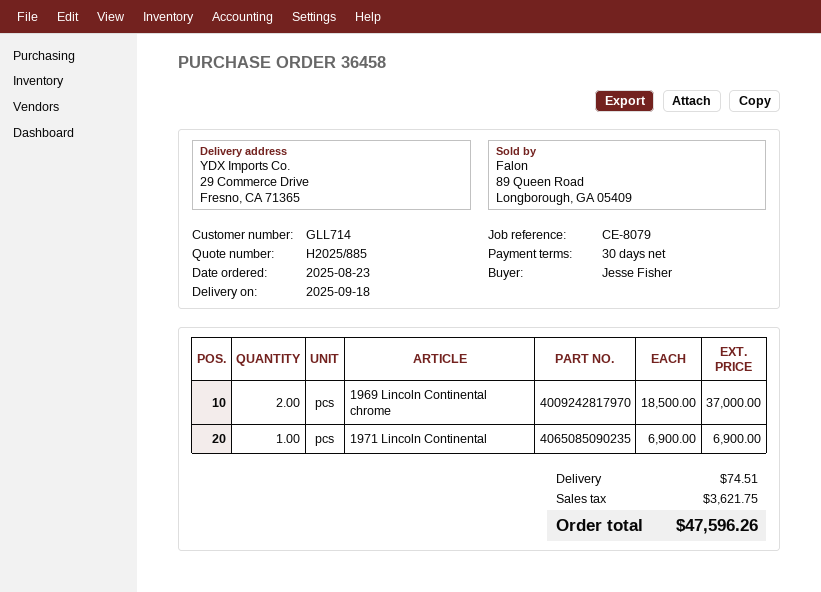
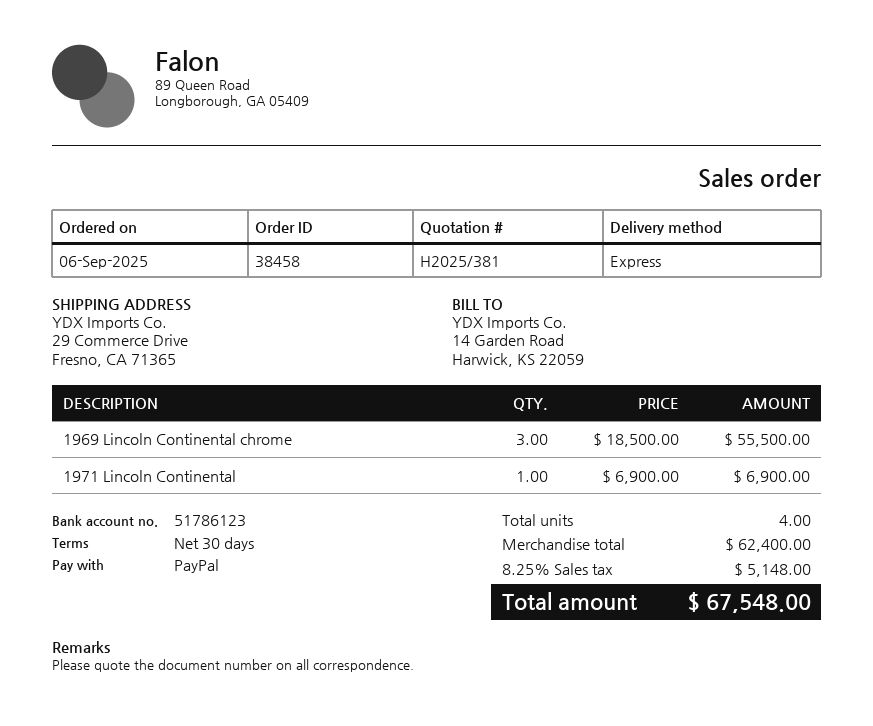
quote number: H2025/885 -> H2025/381
order number: 36458 -> 38458
order date: 2025-08-23 -> 2025-09-06
1969 Lincoln Continental chrome: 2 x 18500.00 = 37000.00 -> 3 x 18500.00 = 55500.00
shipping: 74.51 -> none
tax: 3621.75 -> 5148.00
total: 47596.26 -> 67548.00

